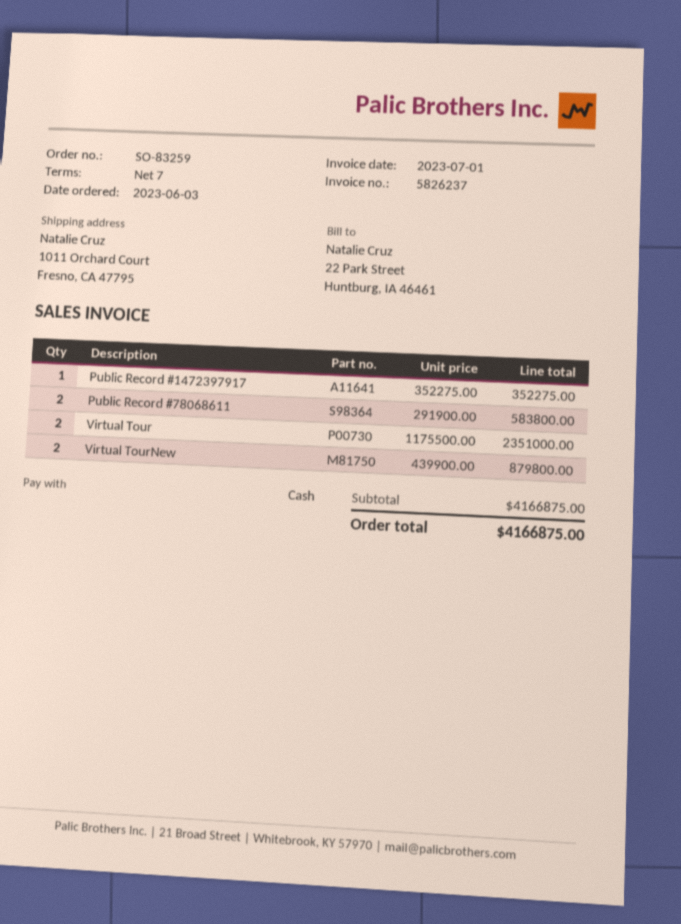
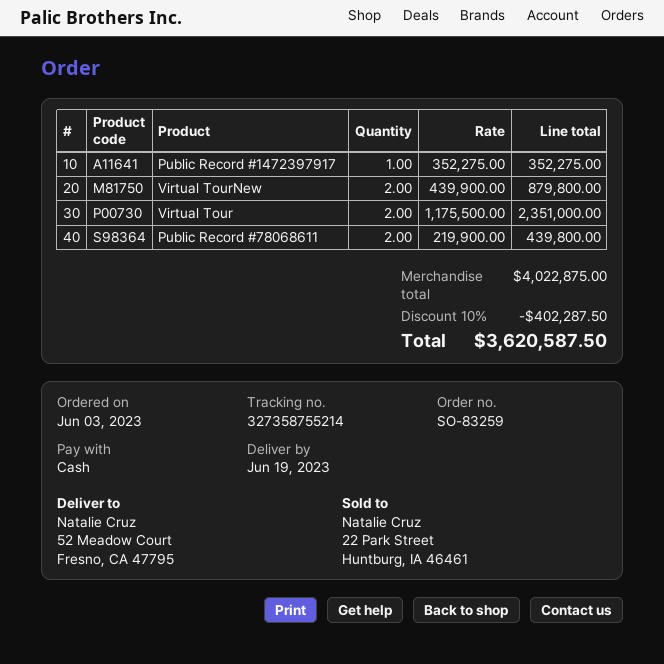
ship to: 1011 Orchard Court, Fresno, CA 47795 -> 52 Meadow Court, Fresno, CA 47795
Public Record #78068611: 2 x 291900.00 = 583800.00 -> 2 x 219900.00 = 439800.00
subtotal: 4166875.00 -> 4022875.00
discount: none -> 10% = 402287.50
total: 4166875.00 -> 3620587.50

